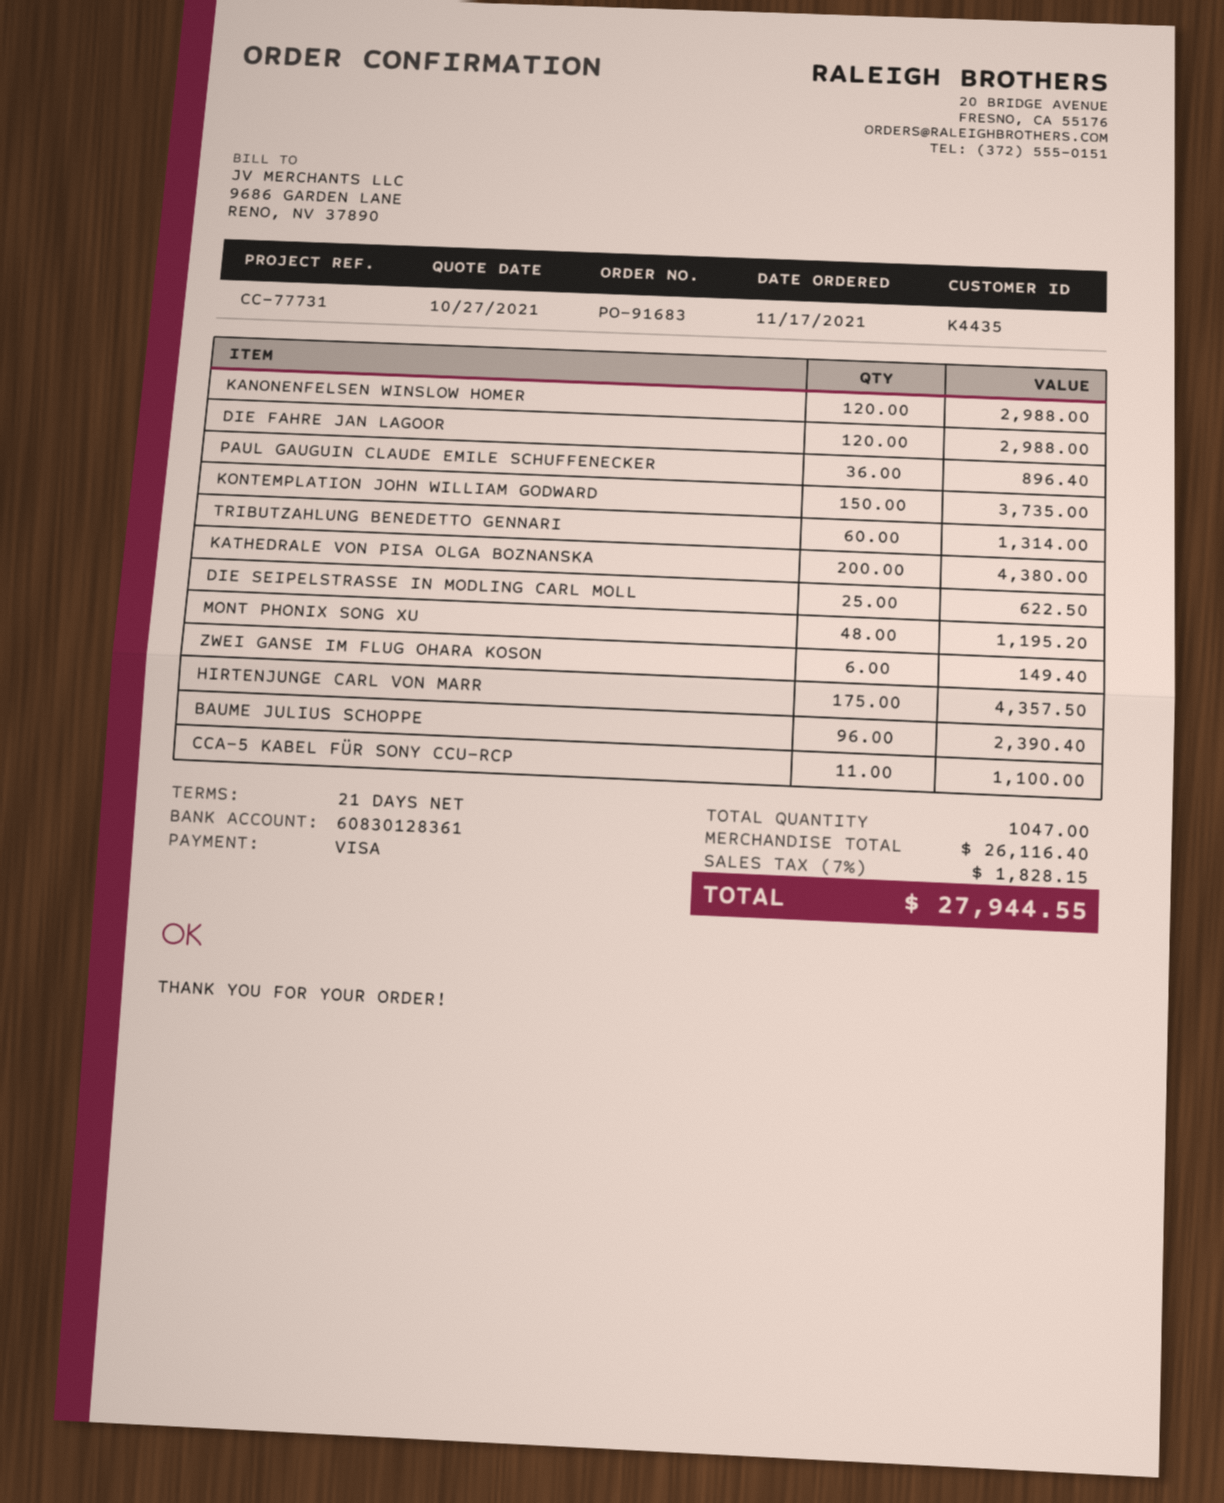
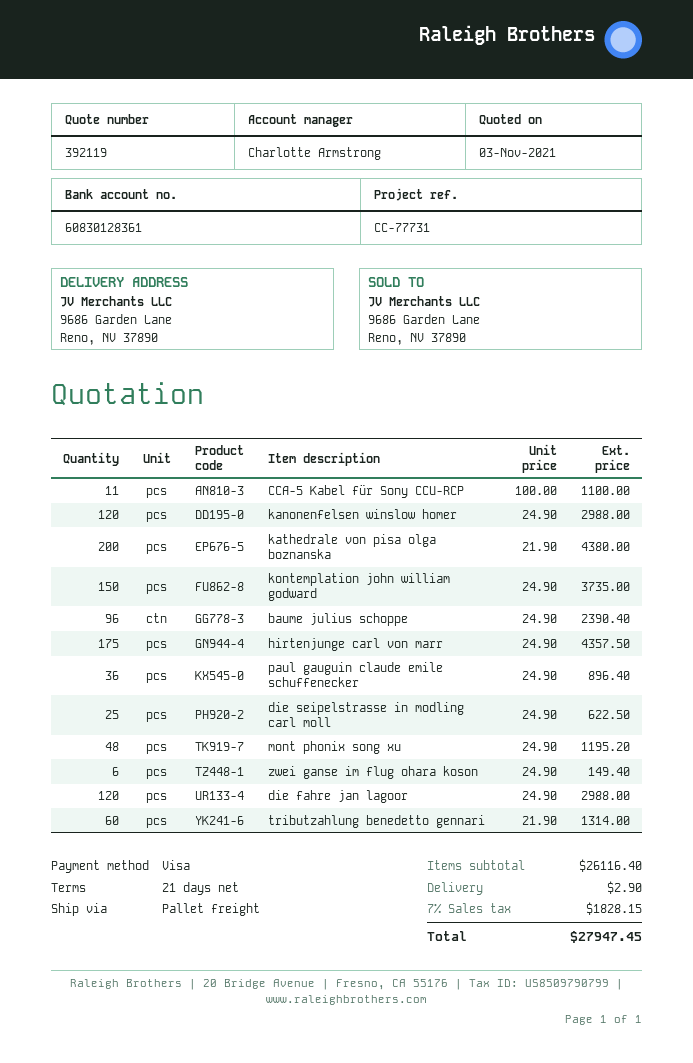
quote date: 2021-10-27 -> 2021-11-03
shipping: none -> 2.90
total: 27944.55 -> 27947.45

